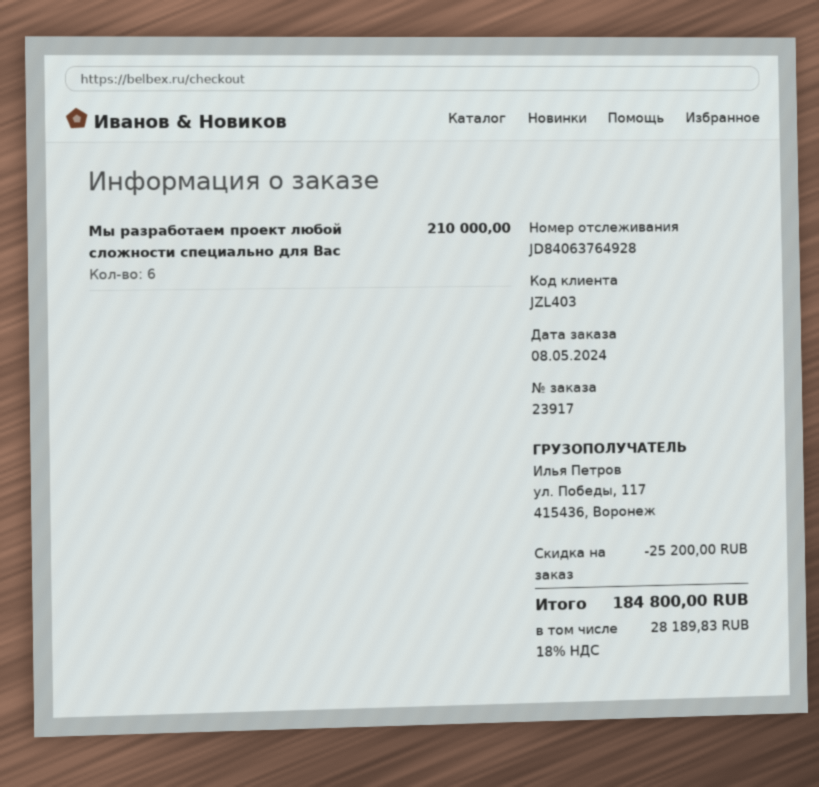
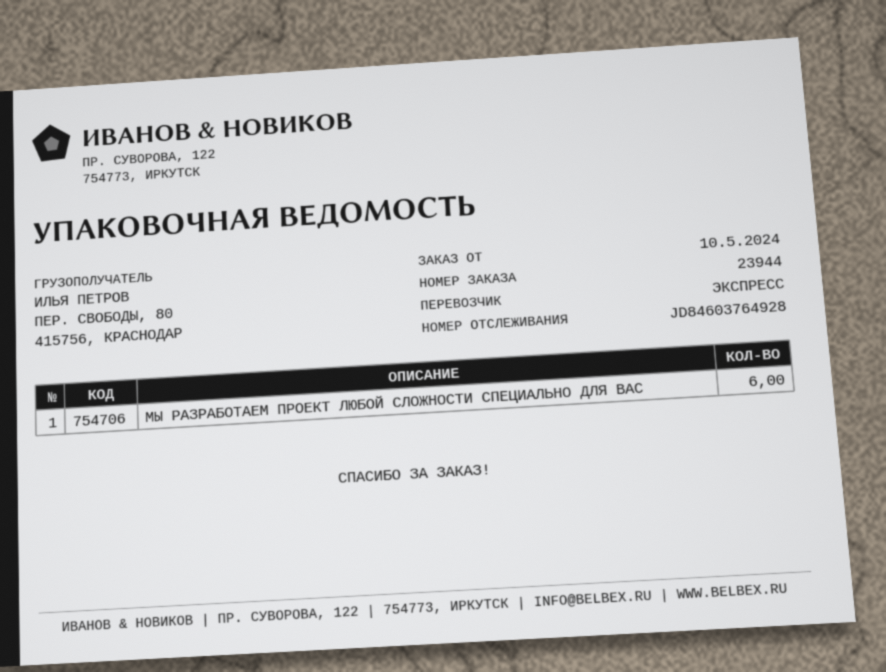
order number: 23917 -> 23944
order date: 2024-05-08 -> 2024-05-10
tracking number: JD84063764928 -> JD84603764928
ship to: ул. Победы, 117, 415436, Воронеж -> ПЕР. СВОБОДЫ, 80, 415756, КРАСНОДАР

